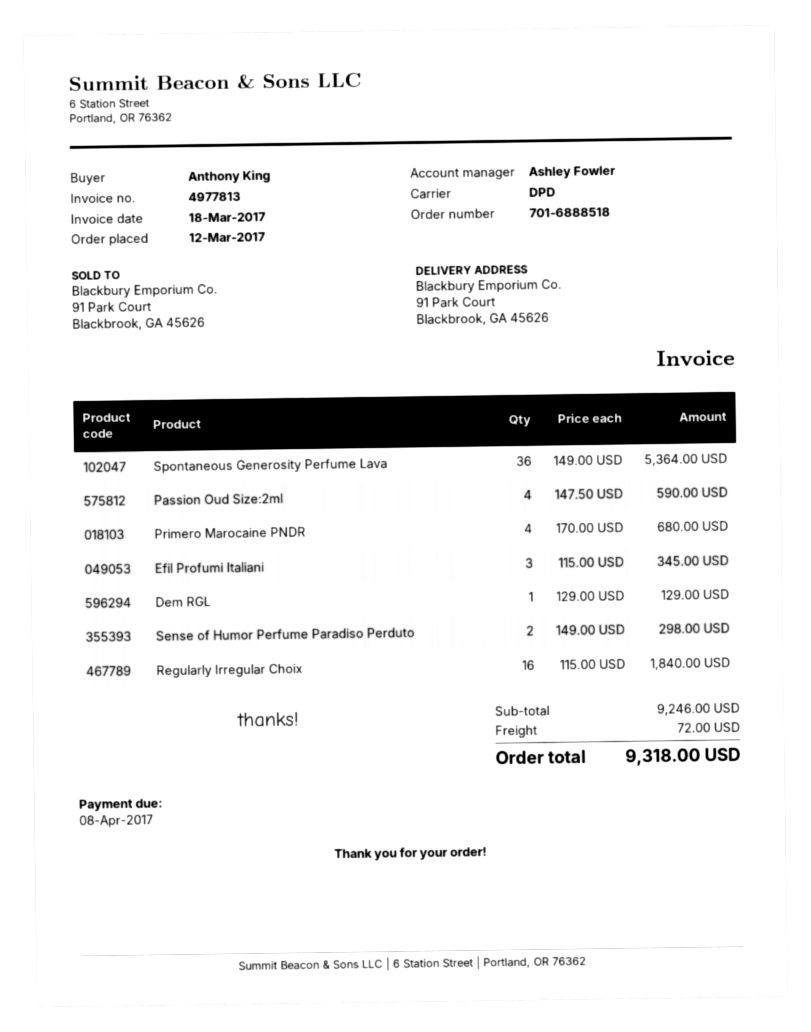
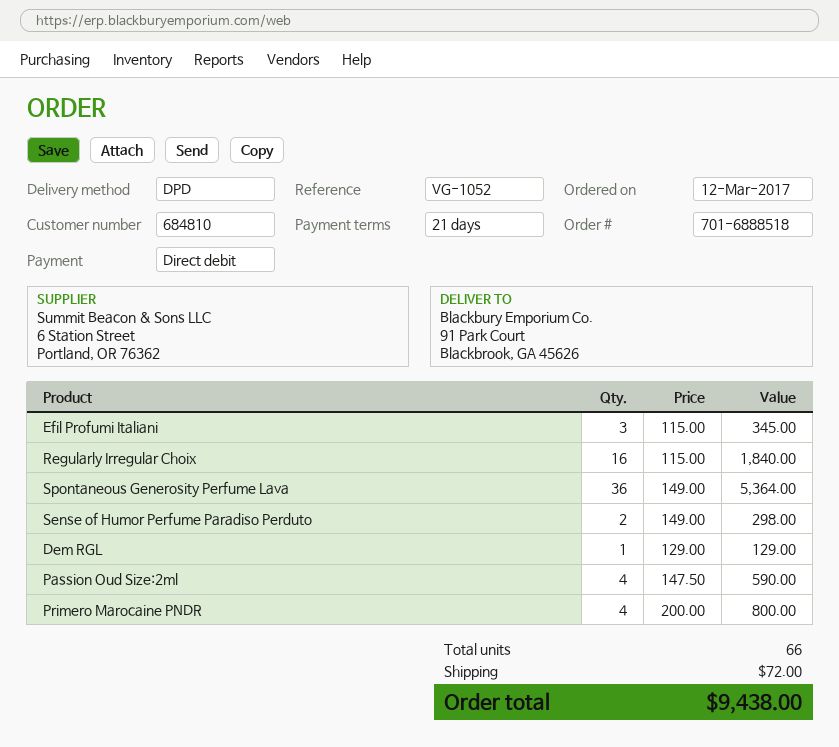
Primero Marocaine PNDR: 4 x 170.00 = 680.00 -> 4 x 200.00 = 800.00
total: 9318.00 -> 9438.00

